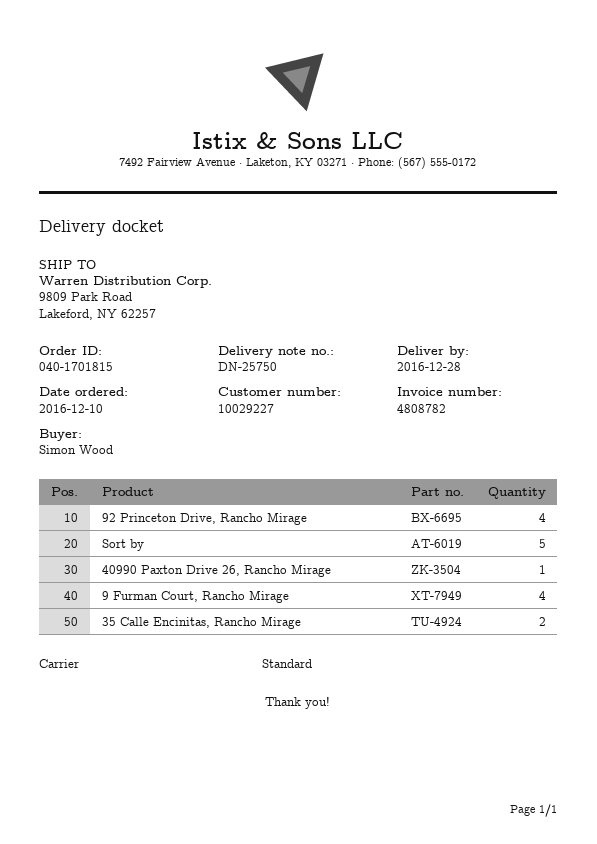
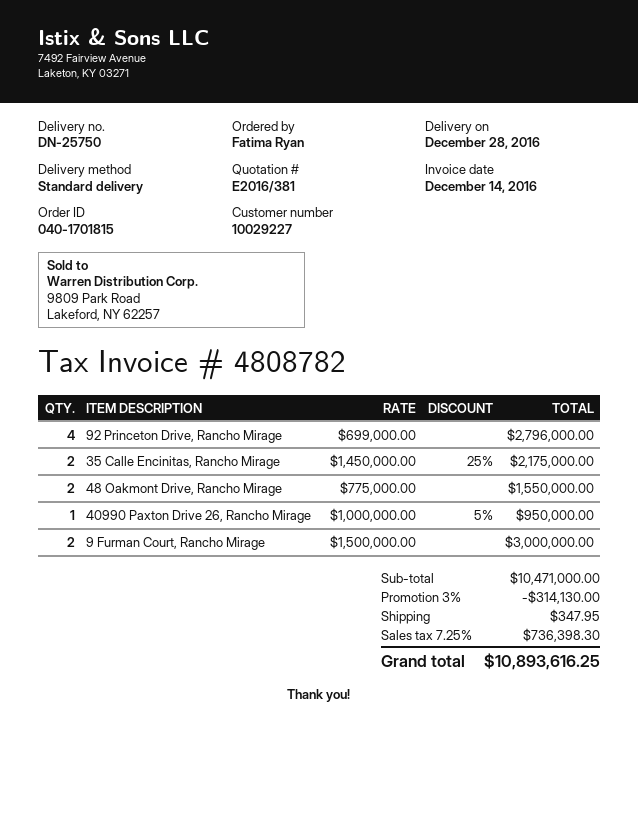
ordered by: Simon Wood -> Fatima Ryan
Sort by: 5 -> none
9 Furman Court, Rancho Mirage: 4 -> 2
48 Oakmont Drive, Rancho Mirage: none -> 2

